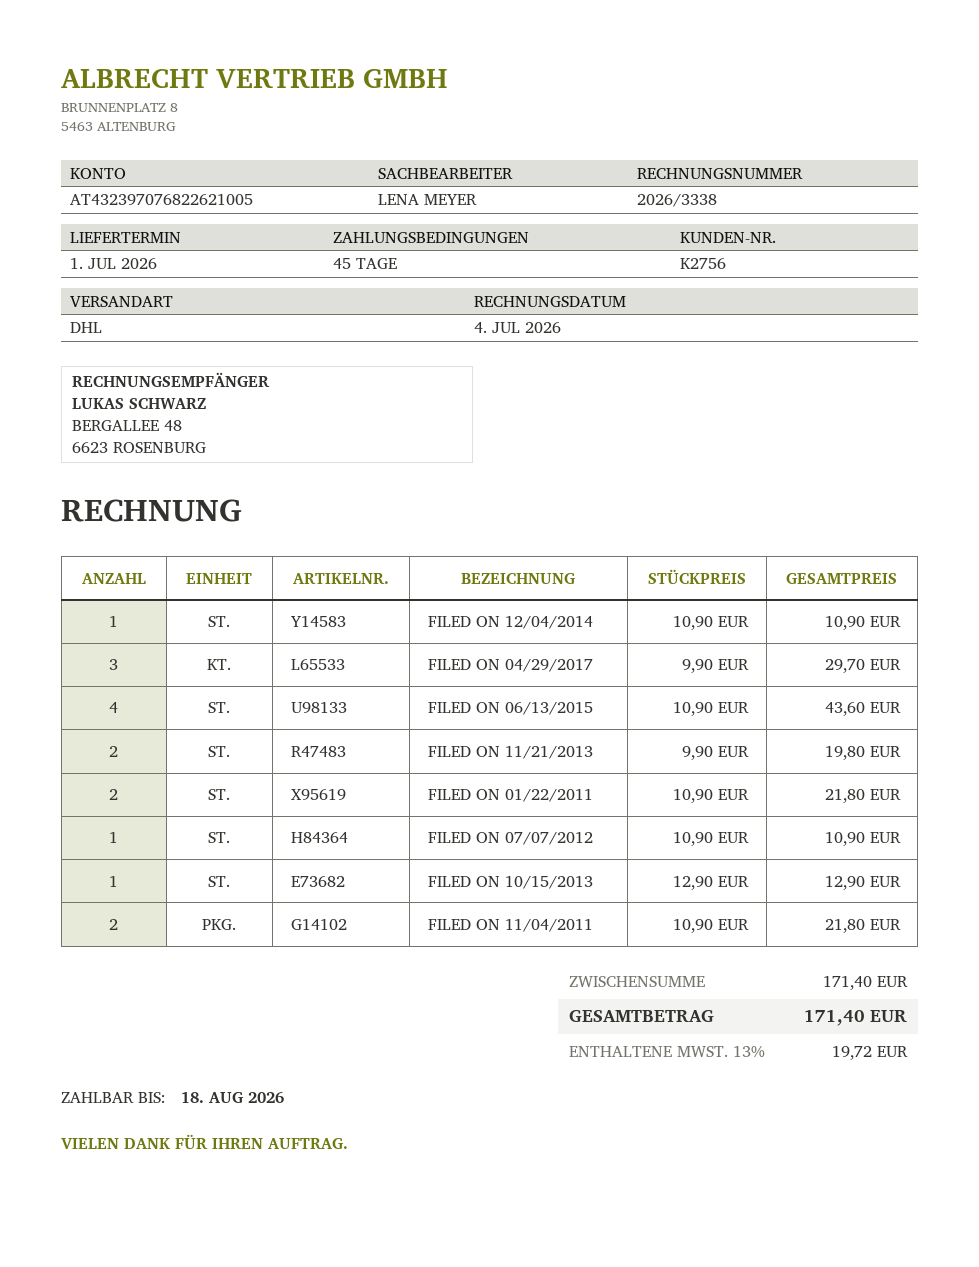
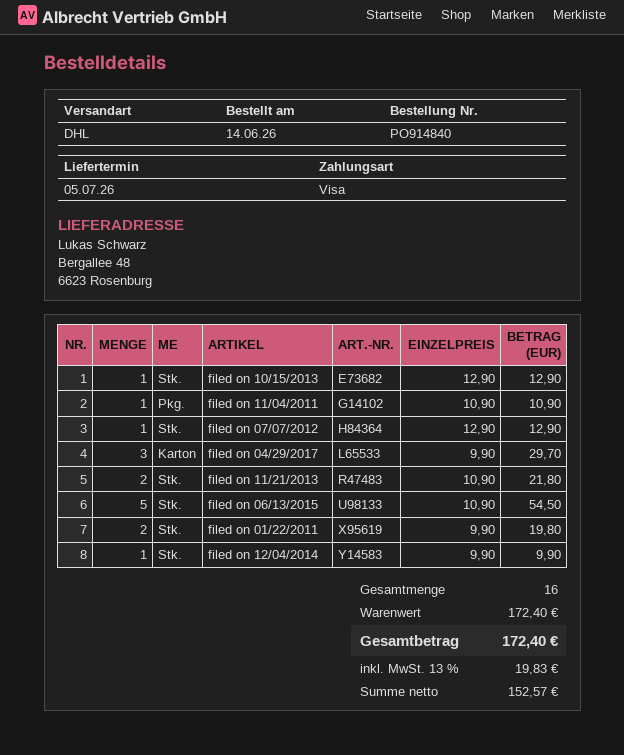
delivery date: 2026-07-01 -> 2026-07-05
FILED ON 12/04/2014: 1 x 10.90 = 10.90 -> 1 x 9.90 = 9.90
FILED ON 06/13/2015: 4 x 10.90 = 43.60 -> 5 x 10.90 = 54.50
FILED ON 11/21/2013: 2 x 9.90 = 19.80 -> 2 x 10.90 = 21.80
FILED ON 01/22/2011: 2 x 10.90 = 21.80 -> 2 x 9.90 = 19.80
FILED ON 07/07/2012: 1 x 10.90 = 10.90 -> 1 x 12.90 = 12.90
FILED ON 11/04/2011: 2 x 10.90 = 21.80 -> 1 x 10.90 = 10.90
subtotal: 171.40 -> 172.40
tax: 13% = 19.72 -> 13% = 19.83
total: 171.40 -> 172.40

